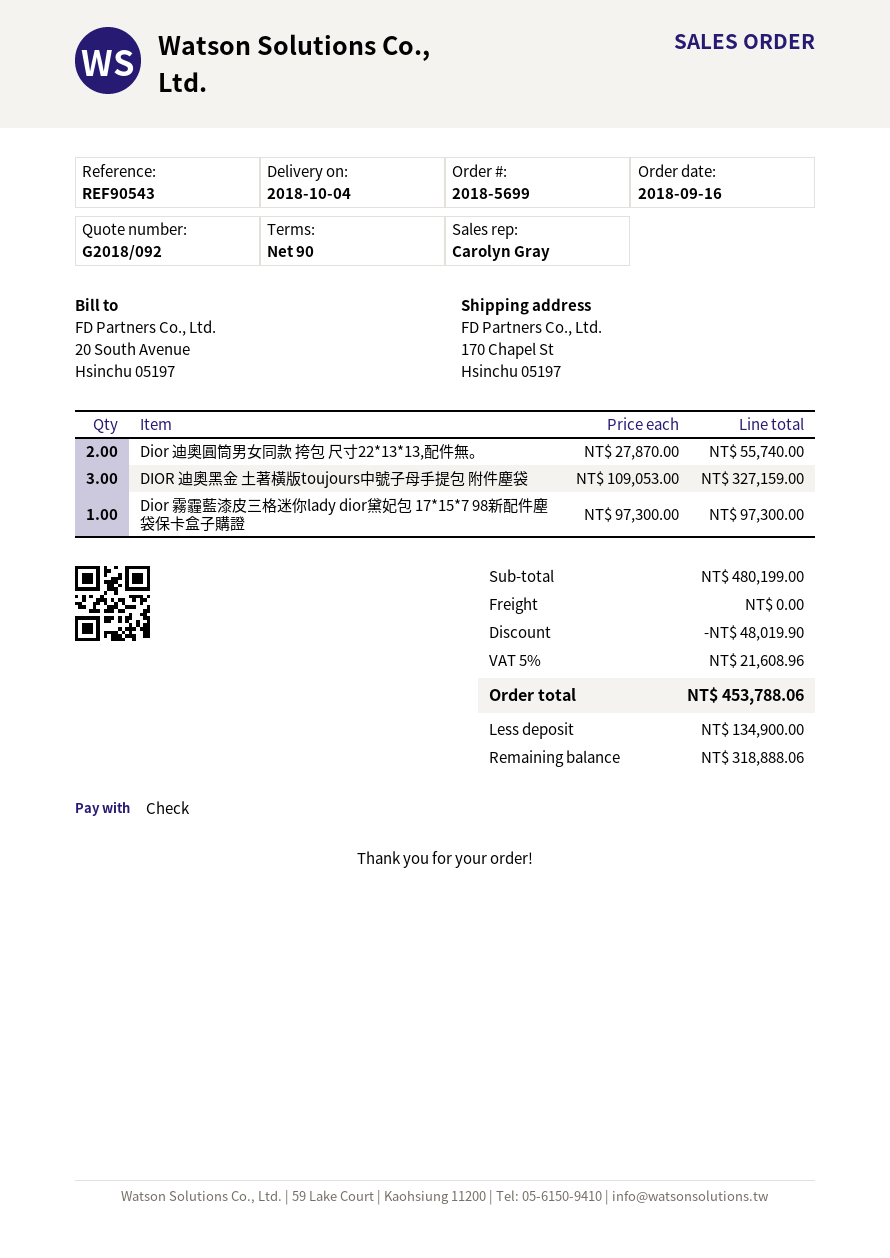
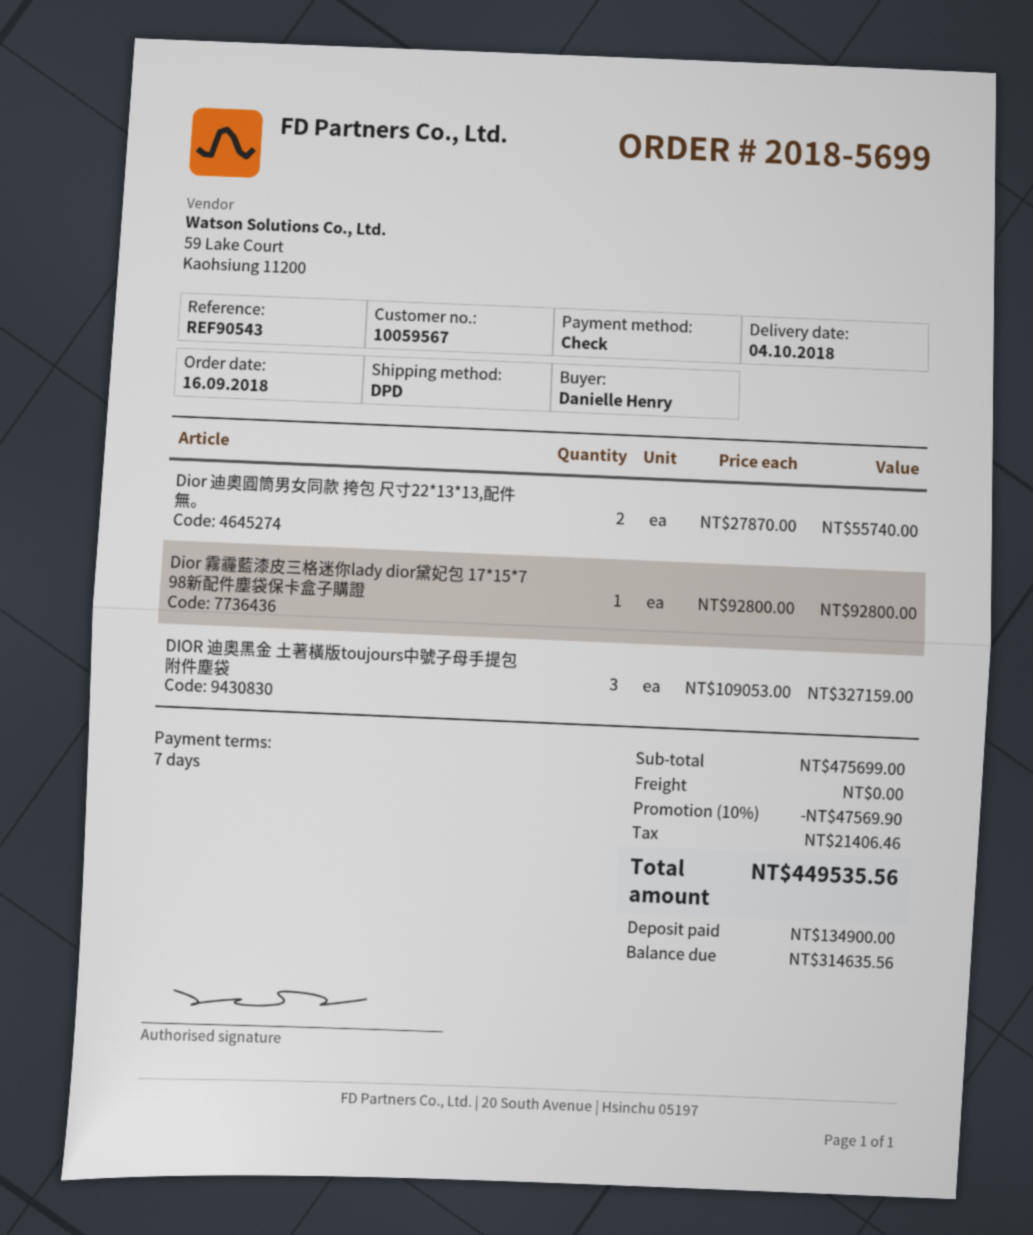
payment terms: 90 days -> 7 days
Dior 霧霾藍漆皮三格迷你lady dior黛妃包 17*15*7 98新配件塵袋保卡盒子購證: 1 x 97300.00 = 97300.00 -> 1 x 92800.00 = 92800.00
subtotal: 480199.00 -> 475699.00
discount: 48019.90 -> 47569.90
tax: 21608.96 -> 21406.46
total: 453788.06 -> 449535.56
balance: 318888.06 -> 314635.56

